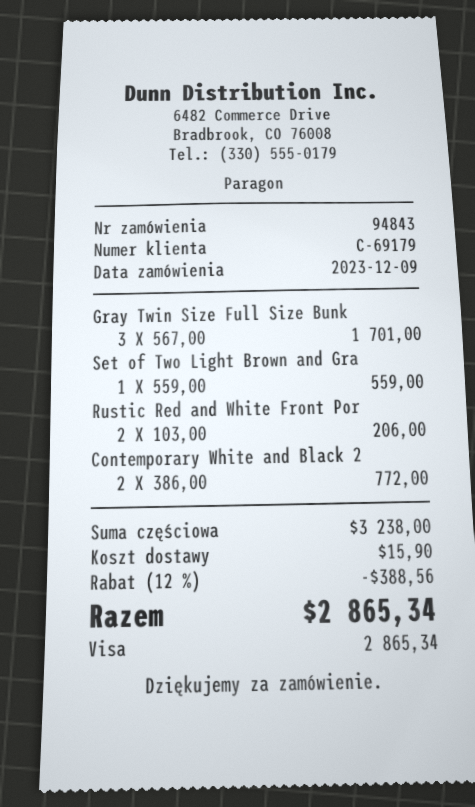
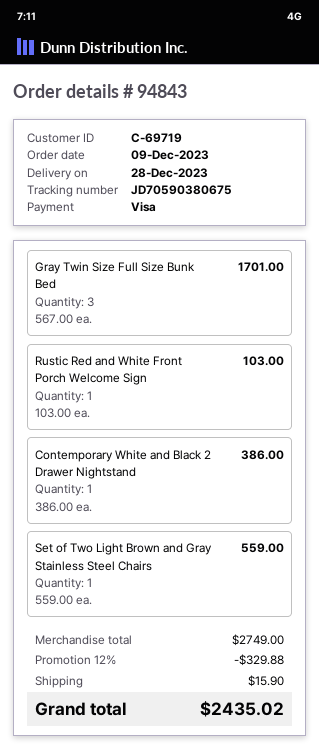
customer number: C-69179 -> C-69719
Rustic Red and White Front Por: 2 x 103.00 = 206.00 -> 1 x 103.00 = 103.00
Contemporary White and Black 2: 2 x 386.00 = 772.00 -> 1 x 386.00 = 386.00
subtotal: 3238.00 -> 2749.00
discount: 12% = 388.56 -> 12% = 329.88
total: 2865.34 -> 2435.02

